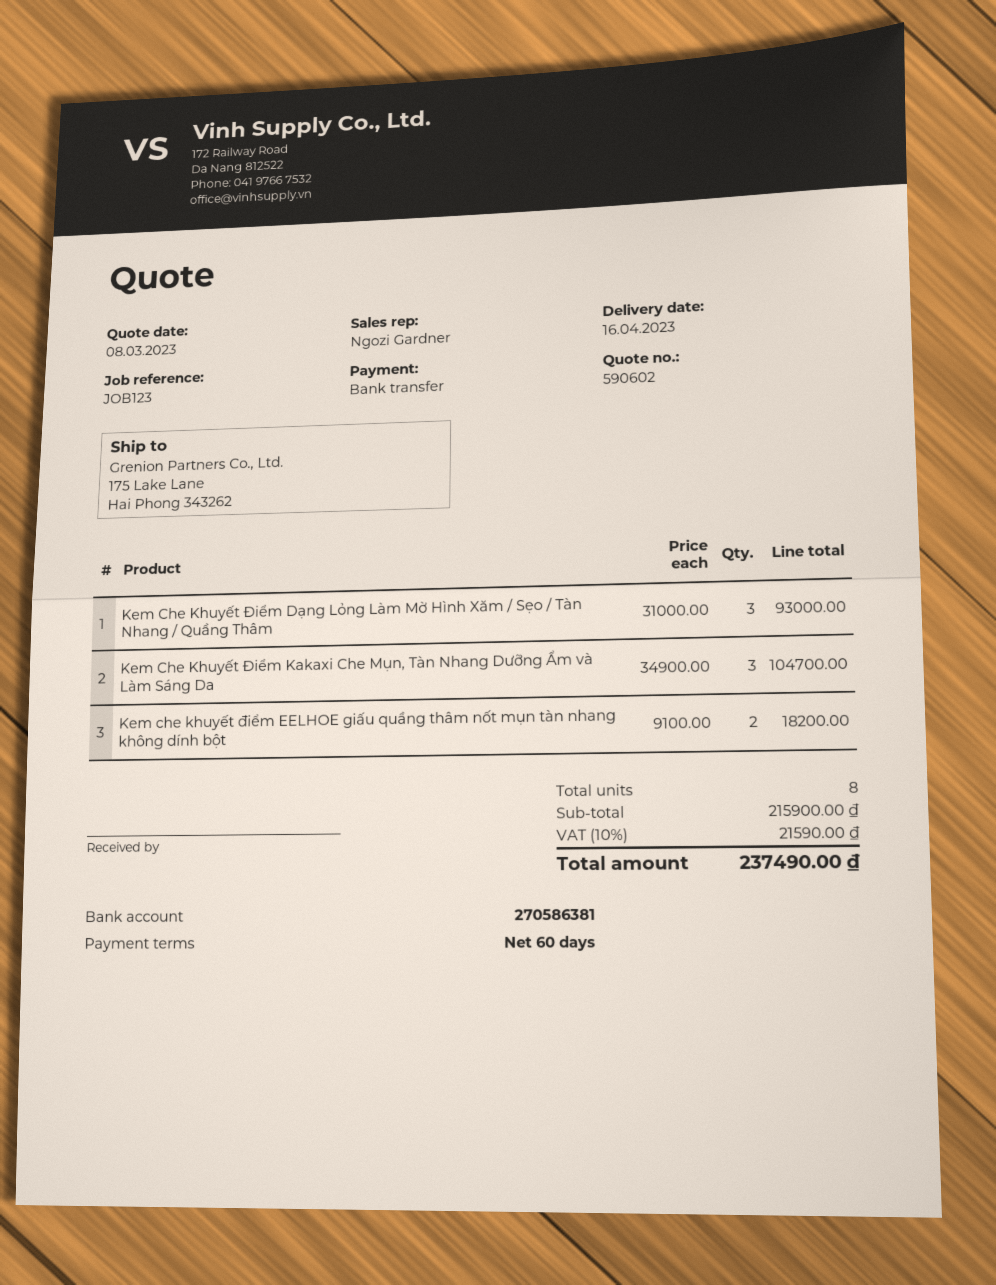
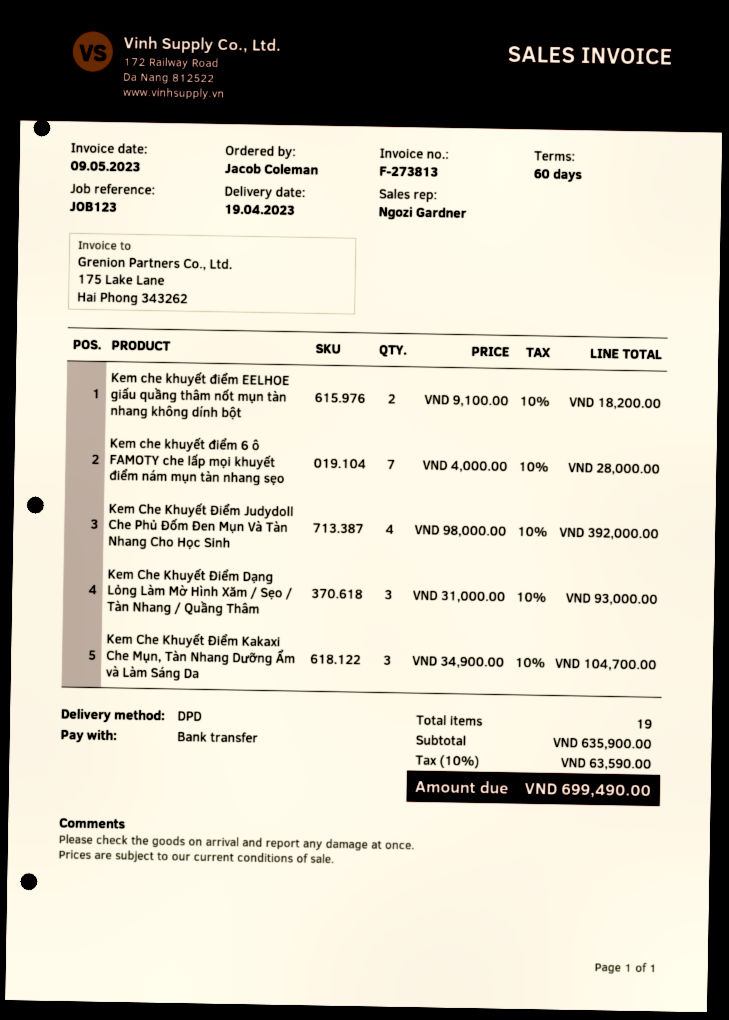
delivery date: 2023-04-16 -> 2023-04-19
Kem che khuyết điểm 6 ô FAMOTY che lấp mọi khuyết điểm nám mụn tàn nhang sẹo: none -> 7 x 4000.00 = 28000.00
Kem Che Khuyết Điểm Judydoll Che Phủ Đốm Đen Mụn Và Tàn Nhang Cho Học Sinh: none -> 4 x 98000.00 = 392000.00
total quantity: 8 -> 19
subtotal: 215900.00 -> 635900.00
tax: 10% = 21590.00 -> 10% = 63590.00
total: 237490.00 -> 699490.00

